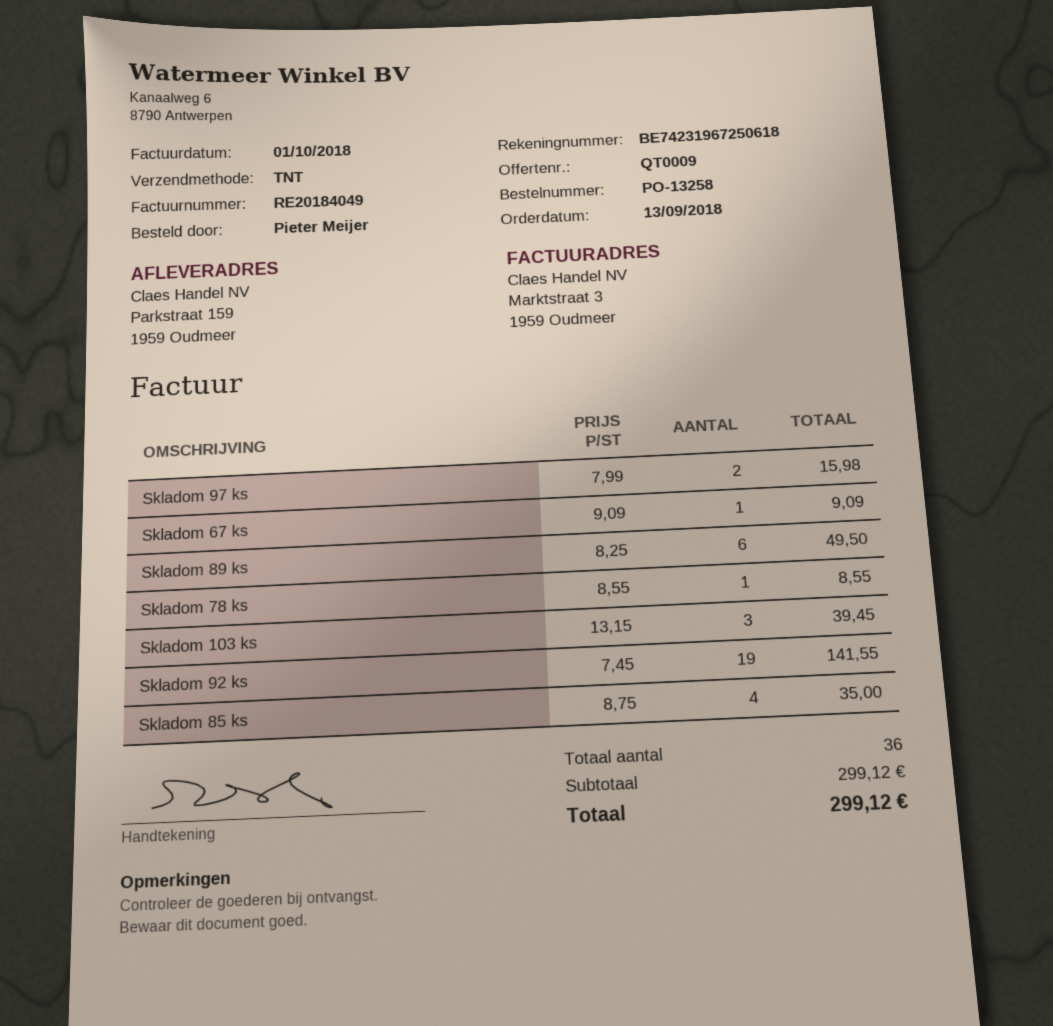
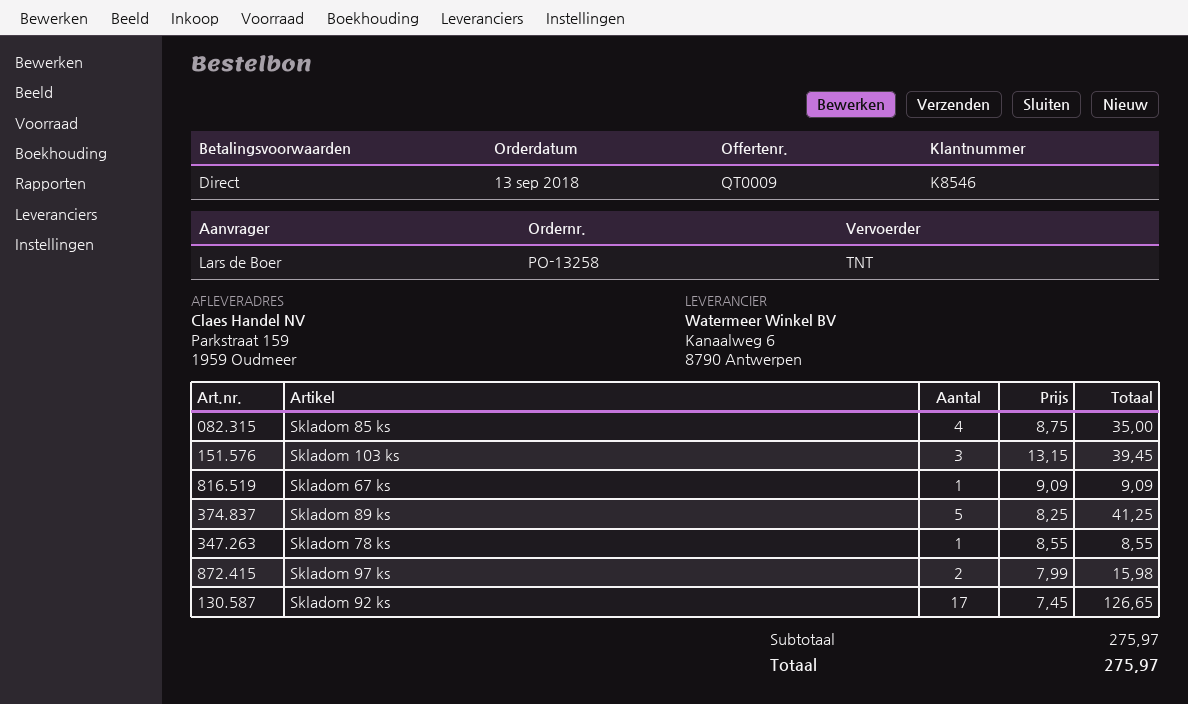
ordered by: Pieter Meijer -> Lars de Boer
Skladom 89 ks: 6 x 8.25 = 49.50 -> 5 x 8.25 = 41.25
Skladom 92 ks: 19 x 7.45 = 141.55 -> 17 x 7.45 = 126.65
subtotal: 299.12 -> 275.97
total: 299.12 -> 275.97

